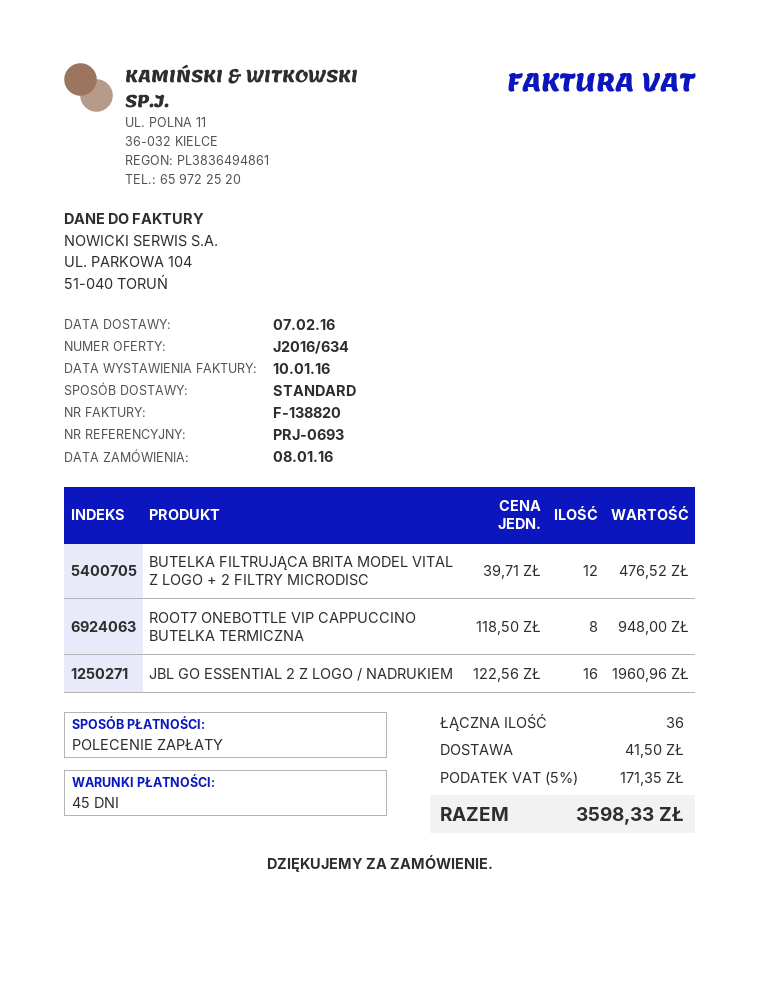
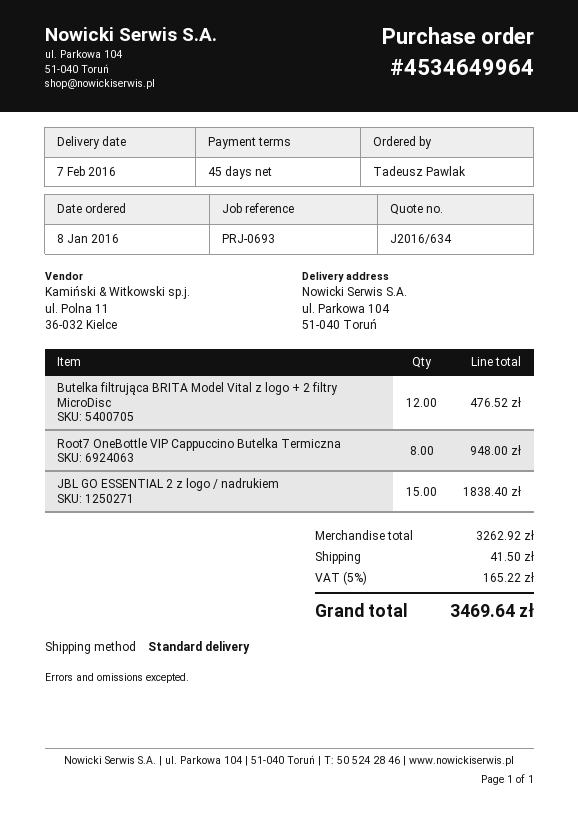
JBL GO ESSENTIAL 2 Z LOGO / NADRUKIEM: 16 for 1960.96 -> 15 for 1838.40
tax: 5% = 171.35 -> 5% = 165.22
total: 3598.33 -> 3469.64

